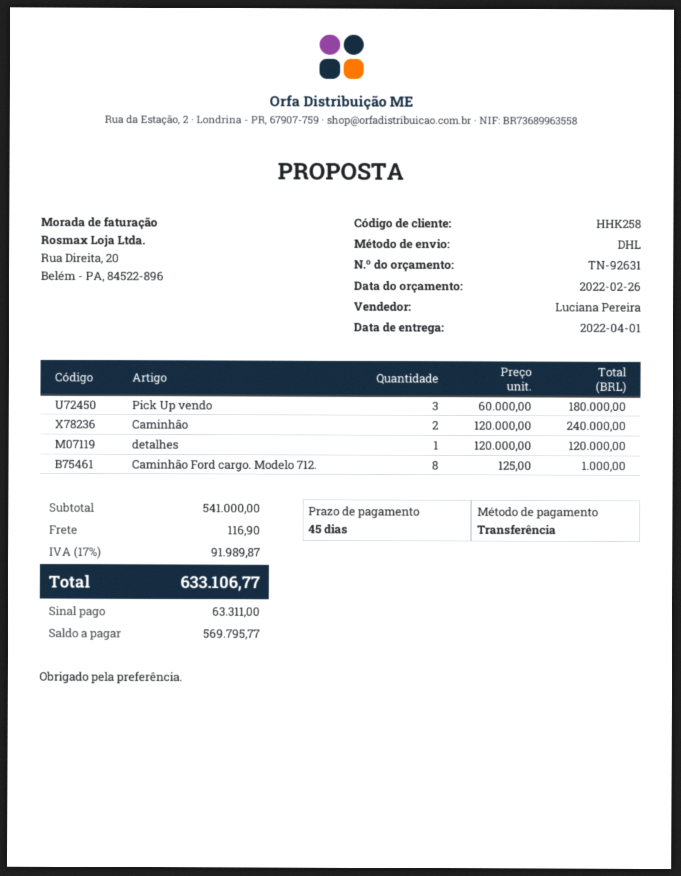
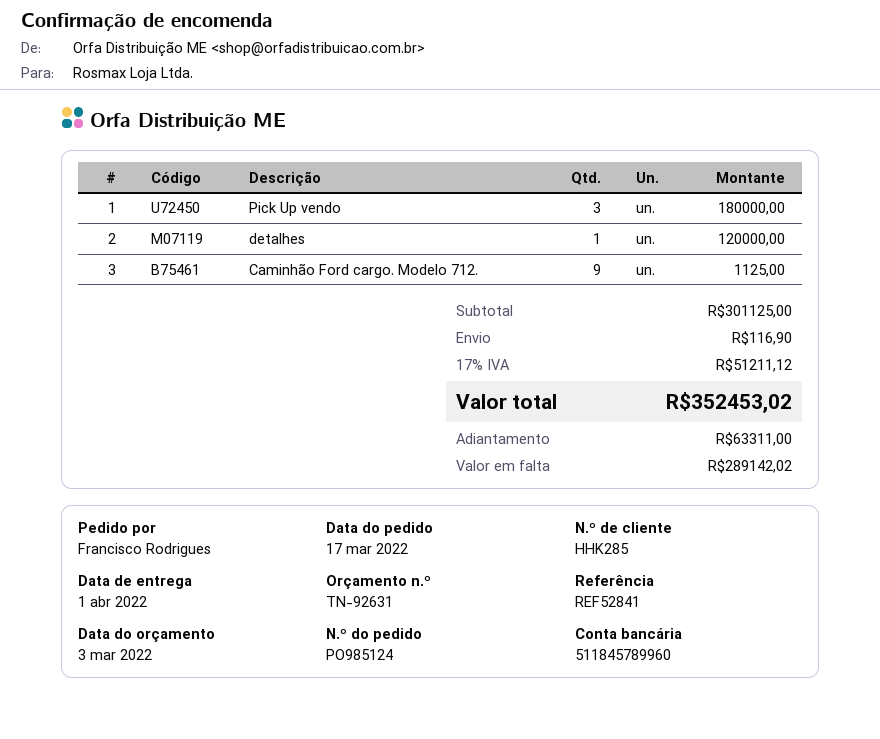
quote date: 2022-02-26 -> 2022-03-03
customer number: HHK258 -> HHK285
Caminhão: 2 for 240000.00 -> none
Caminhão Ford cargo. Modelo 712.: 8 for 1000.00 -> 9 for 1125.00
subtotal: 541000.00 -> 301125.00
tax: 17% = 91989.87 -> 17% = 51211.12
total: 633106.77 -> 352453.02
balance: 569795.77 -> 289142.02

